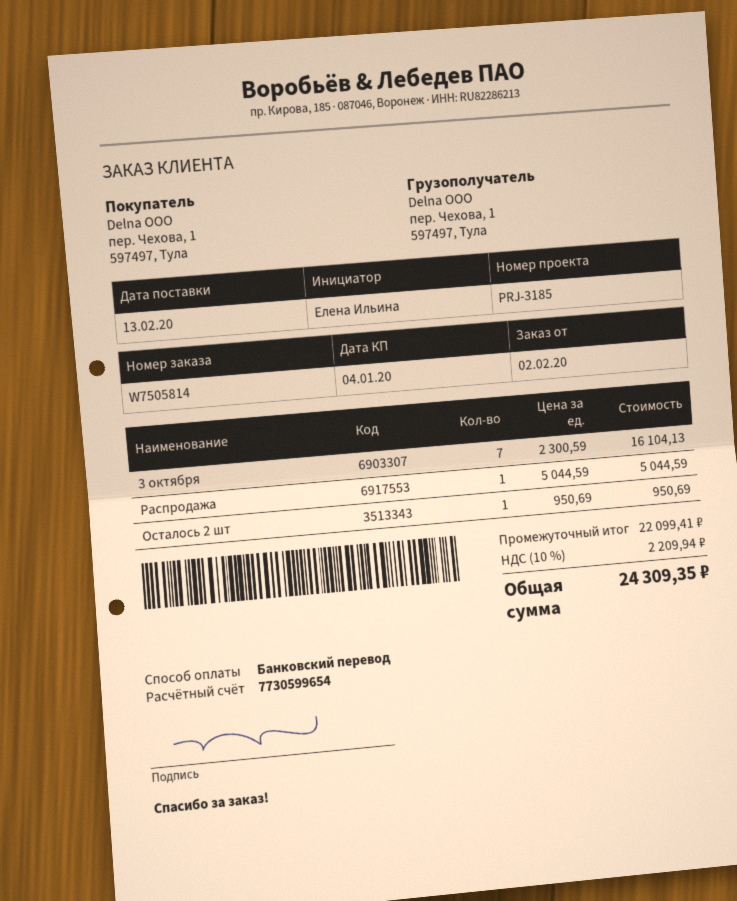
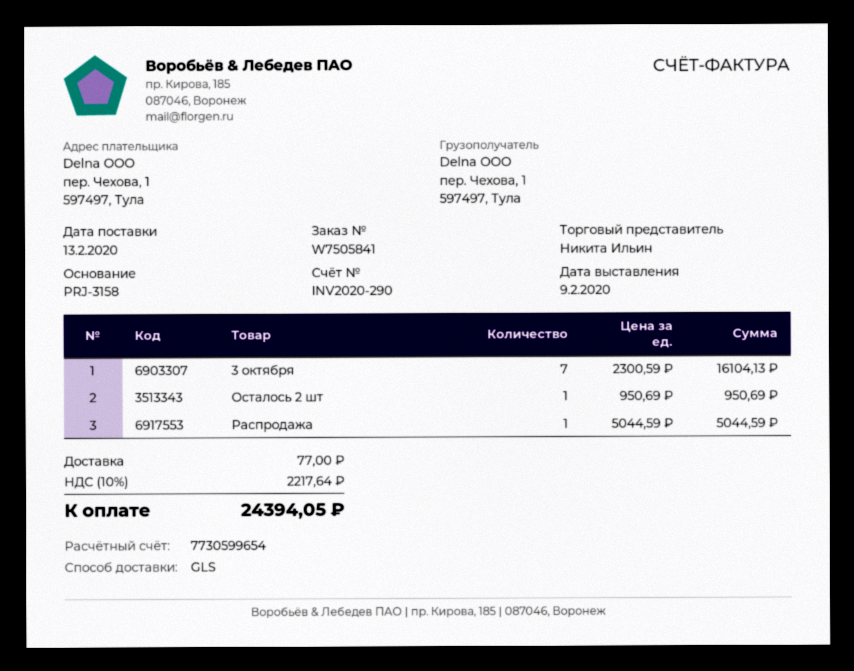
order number: W7505814 -> W7505841
reference: PRJ-3185 -> PRJ-3158
shipping: none -> 77.00
tax: 10% = 2209.94 -> 10% = 2217.64
total: 24309.35 -> 24394.05

